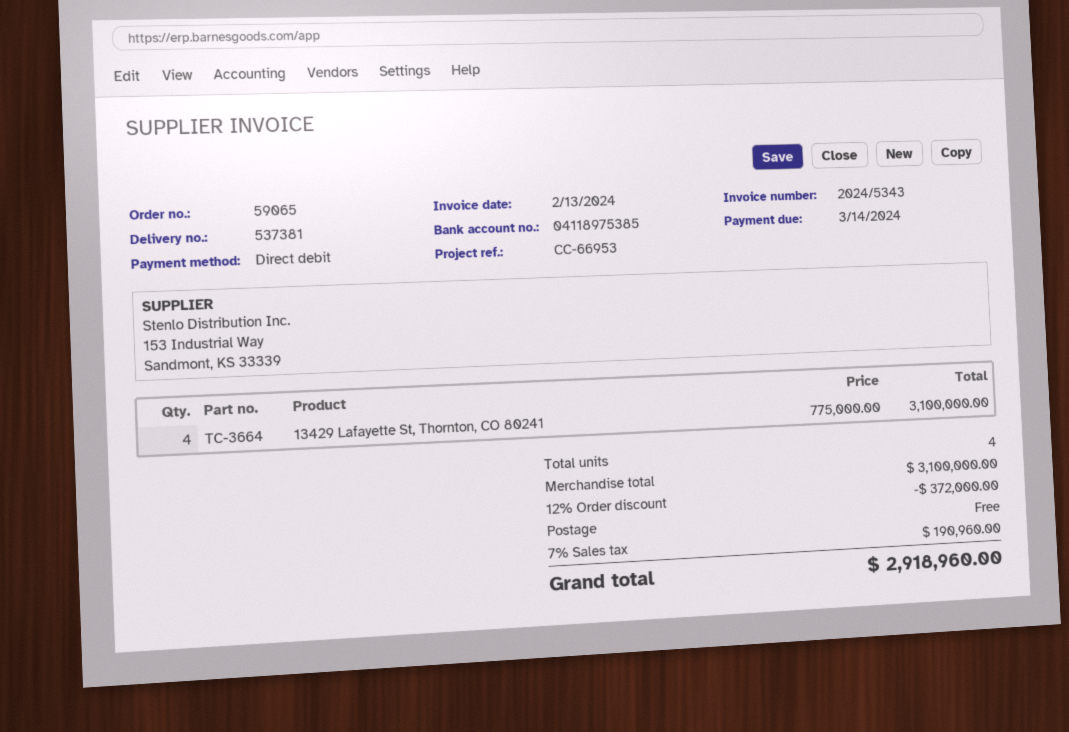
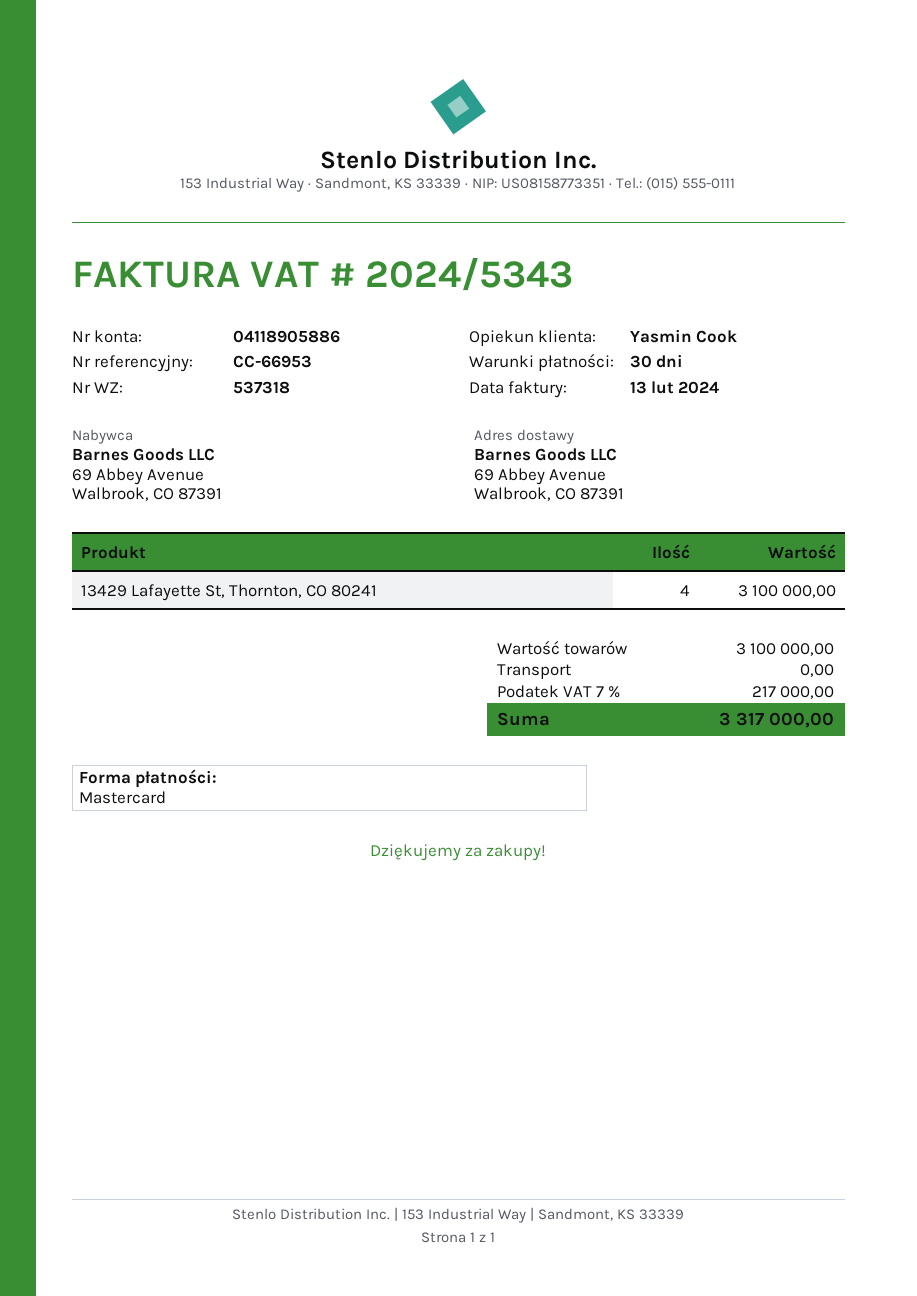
delivery note number: 537381 -> 537318
payment method: direct debit -> Mastercard
bank account: 04118975385 -> 04118905886
discount: 12% = 372000.00 -> none
tax: 7% = 190960.00 -> 7% = 217000.00
total: 2918960.00 -> 3317000.00

